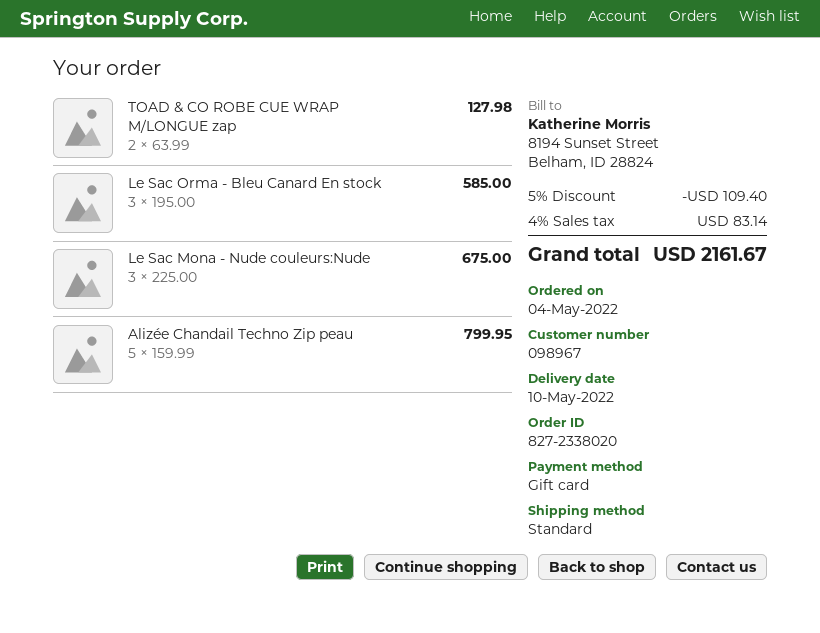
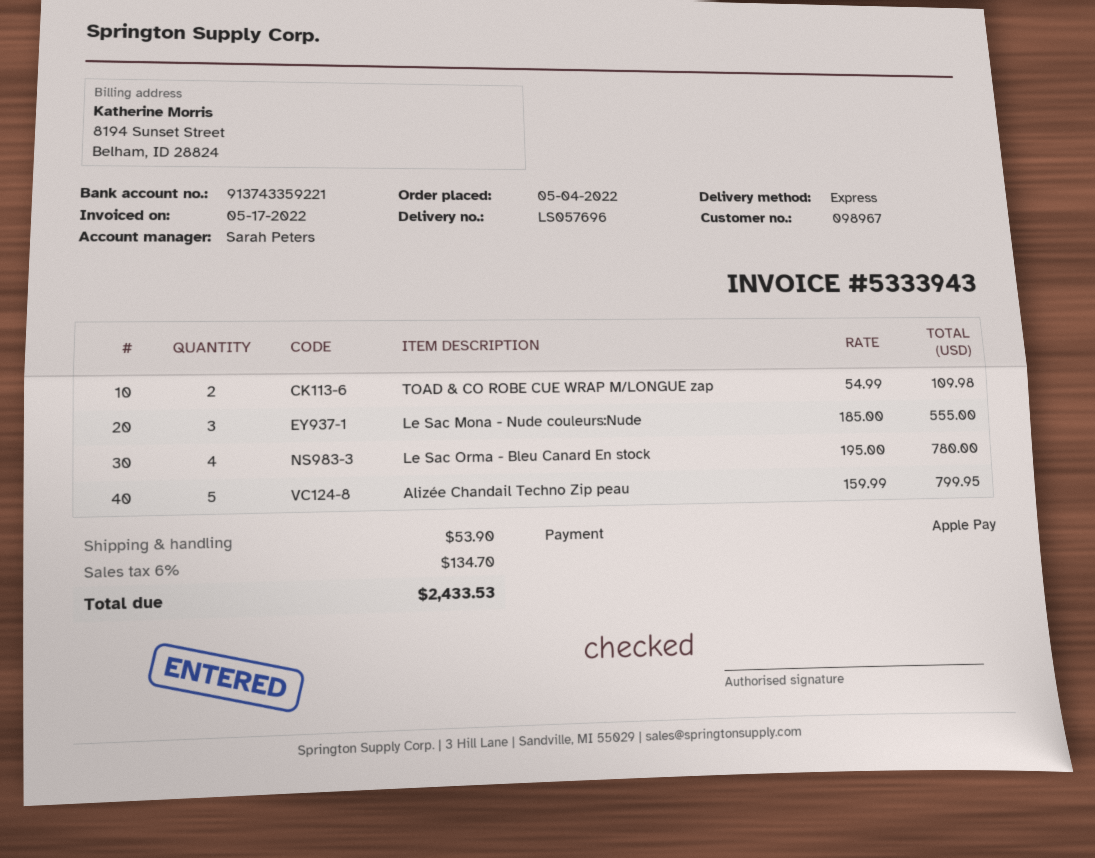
payment method: gift card -> Apple Pay
shipping method: standard -> express
TOAD & CO ROBE CUE WRAP M/LONGUE zap: 2 x 63.99 = 127.98 -> 2 x 54.99 = 109.98
Le Sac Orma - Bleu Canard En stock: 3 x 195.00 = 585.00 -> 4 x 195.00 = 780.00
Le Sac Mona - Nude couleurs:Nude: 3 x 225.00 = 675.00 -> 3 x 185.00 = 555.00
discount: 5% = 109.40 -> none
shipping: none -> 53.90
tax: 4% = 83.14 -> 6% = 134.70
total: 2161.67 -> 2433.53

